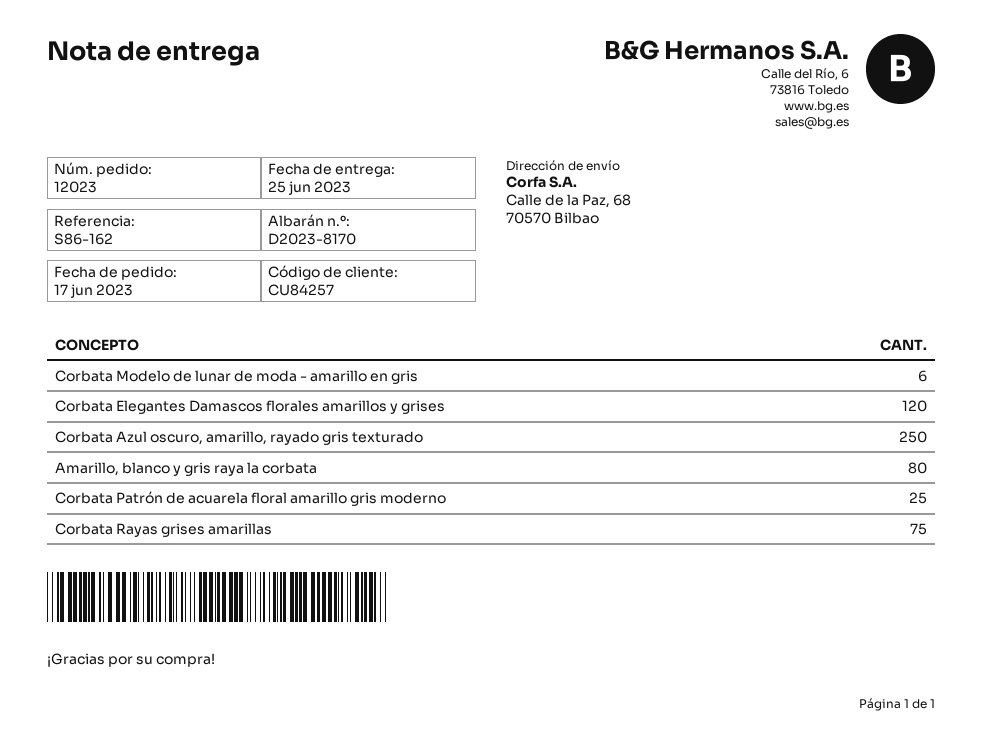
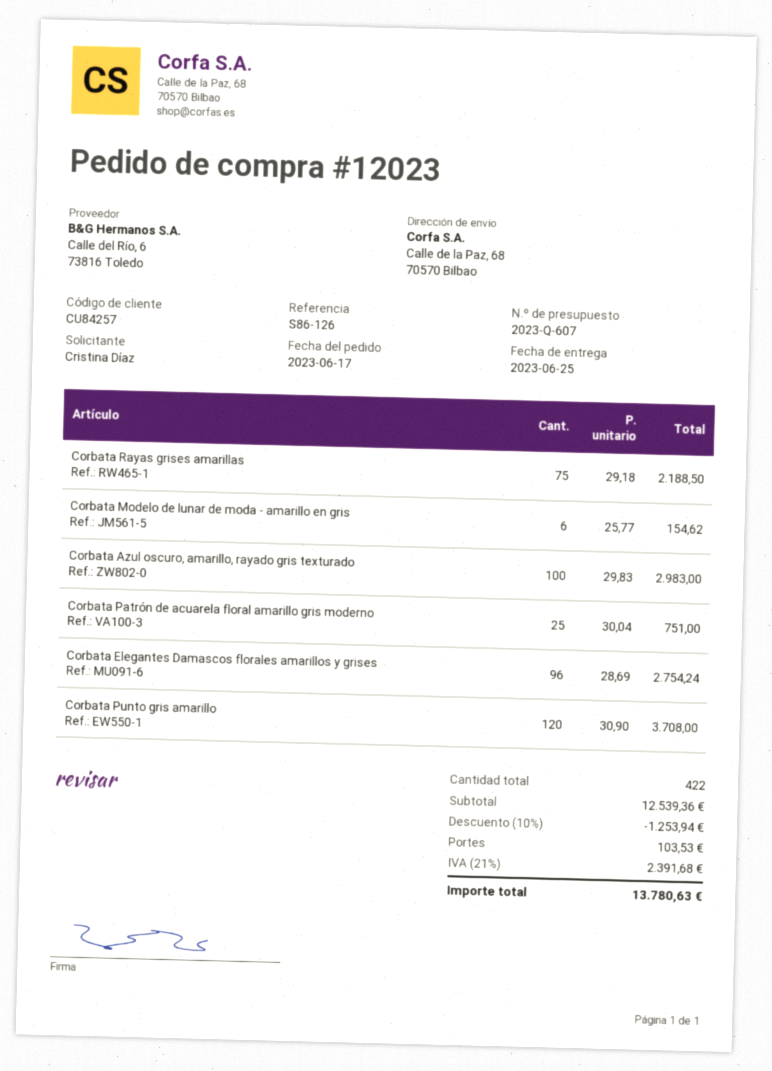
reference: S86-162 -> S86-126
Corbata Elegantes Damascos florales amarillos y grises: 120 -> 96
Corbata Azul oscuro, amarillo, rayado gris texturado: 250 -> 100
Amarillo, blanco y gris raya la corbata: 80 -> none
Corbata Punto gris amarillo: none -> 120

